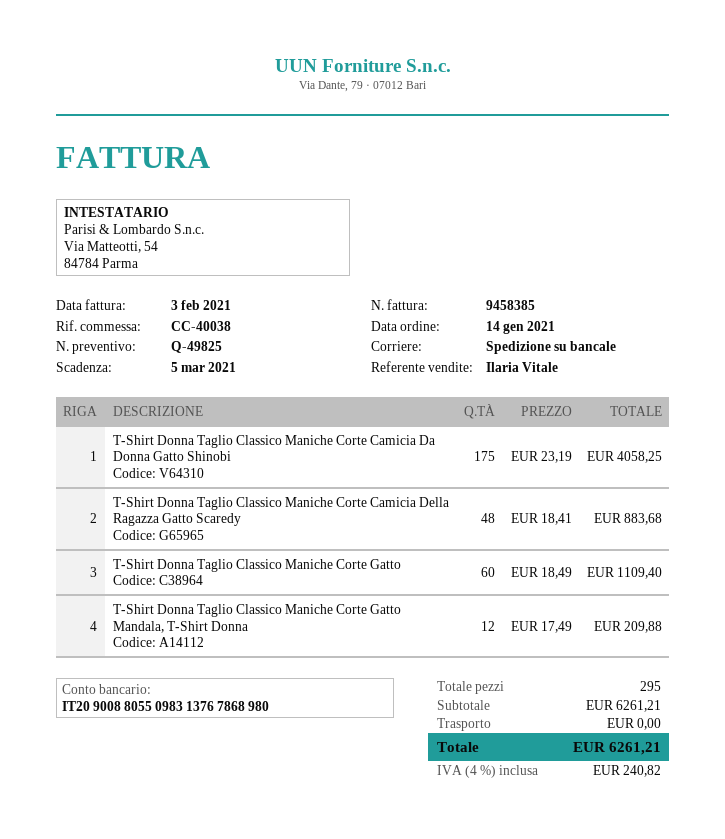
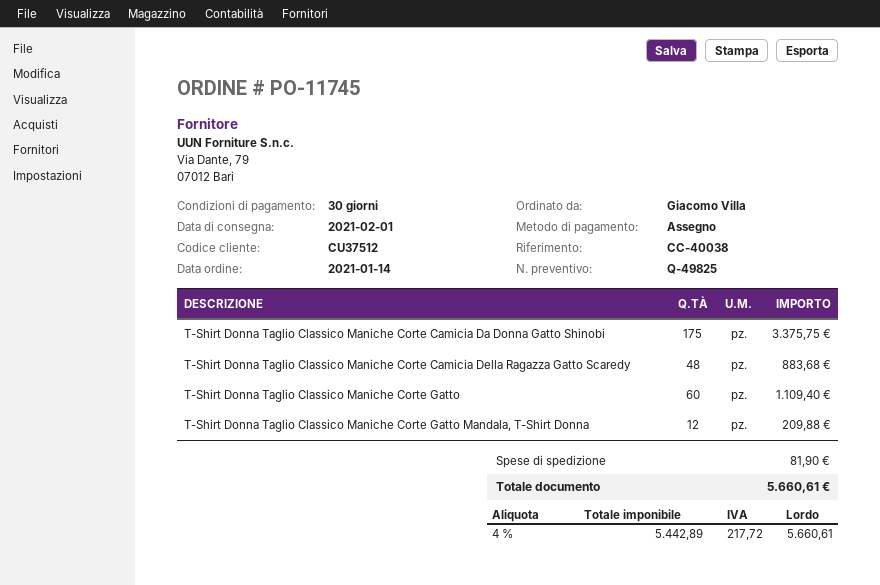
T-Shirt Donna Taglio Classico Maniche Corte Camicia Da Donna Gatto Shinobi: 175 for 4058.25 -> 175 for 3375.75
shipping: 0.00 -> 81.90
tax: 4% = 240.82 -> 4% = 217.72
total: 6261.21 -> 5660.61

